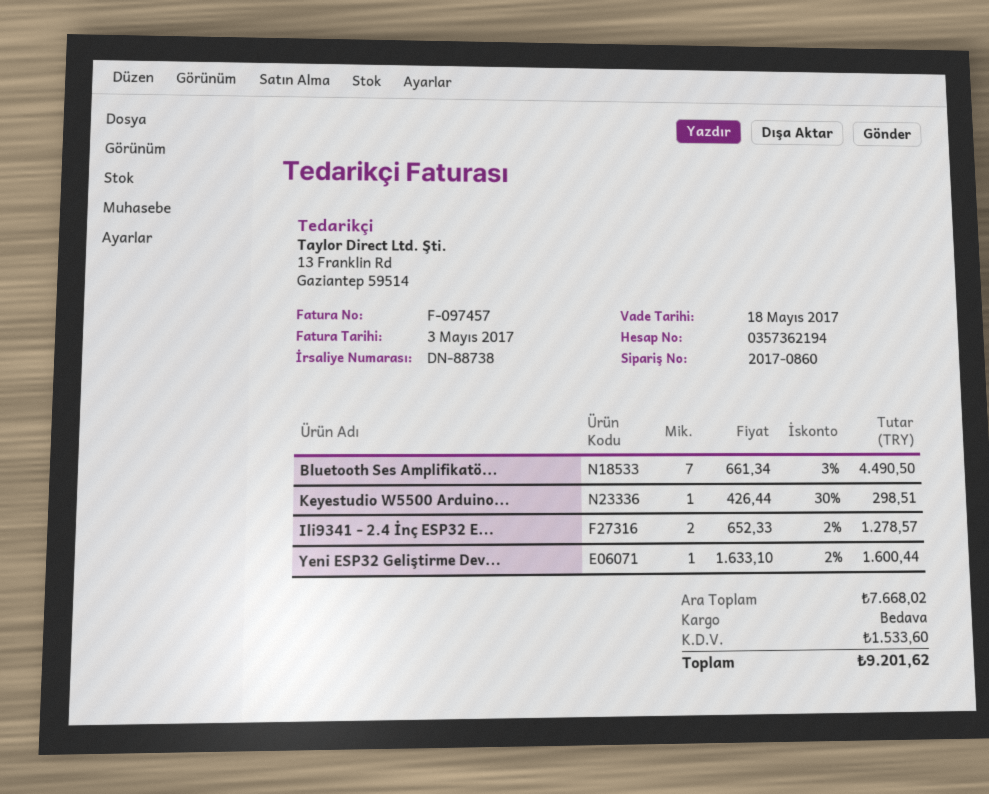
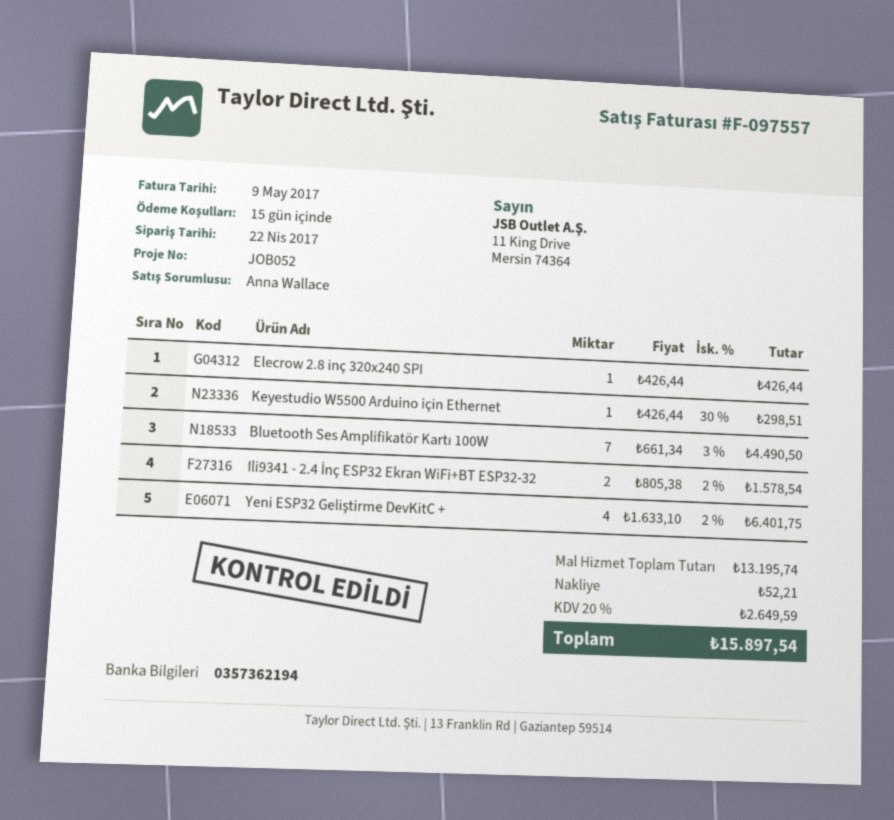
invoice number: F-097457 -> F-097557
invoice date: 2017-05-03 -> 2017-05-09
Ili9341 - 2.4 İnç ESP32 E...: 2 x 652.33 - 2% = 1278.57 -> 2 x 805.38 - 2% = 1578.54
Yeni ESP32 Geliştirme Dev...: 1 x 1633.10 - 2% = 1600.44 -> 4 x 1633.10 - 2% = 6401.75
Elecrow 2.8 inç 320x240 SPI: none -> 1 x 426.44 = 426.44
subtotal: 7668.02 -> 13195.74
shipping: 0.00 -> 52.21
tax: 1533.60 -> 2649.59
total: 9201.62 -> 15897.54

